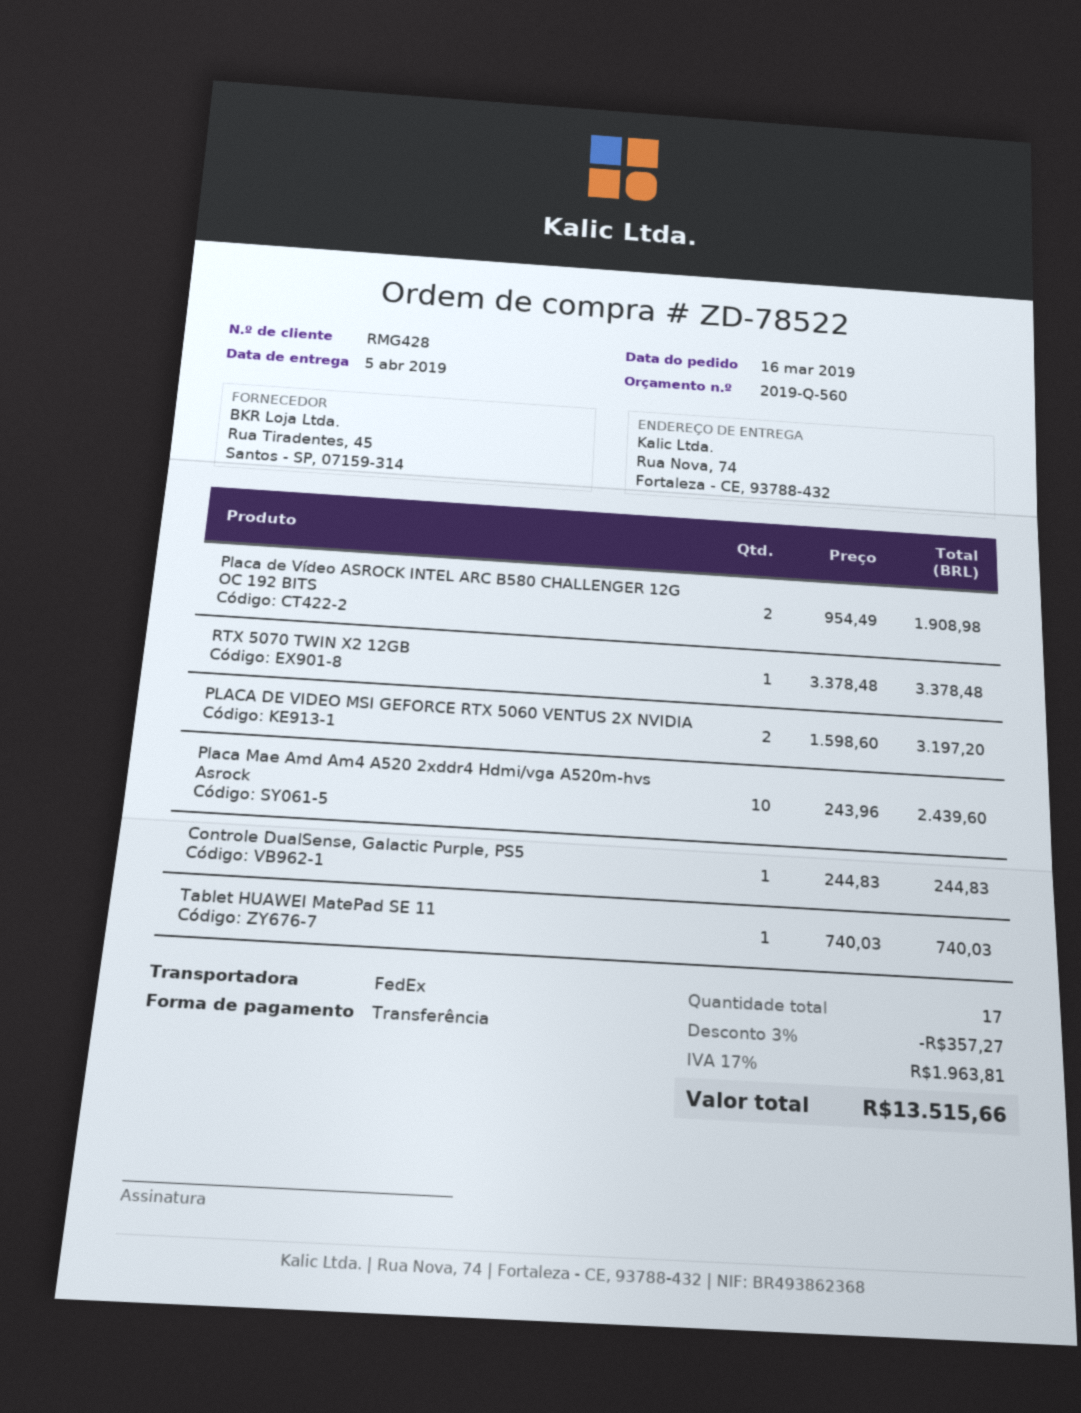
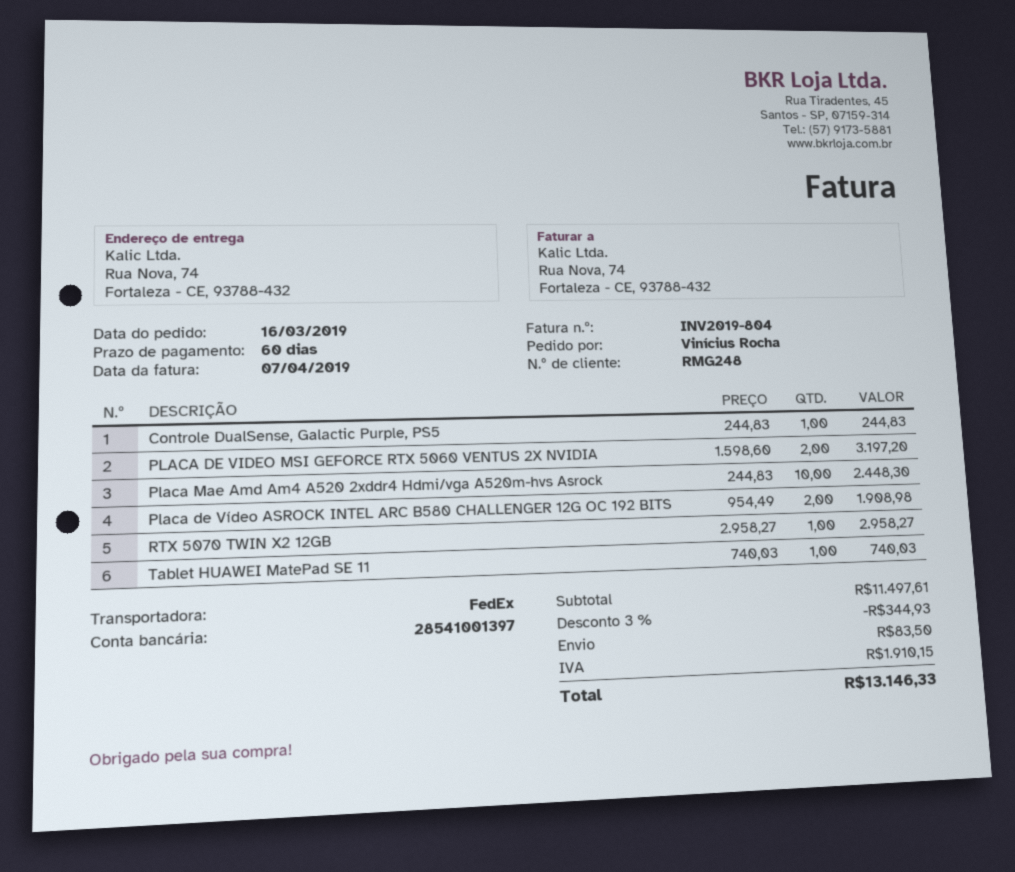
customer number: RMG428 -> RMG248
RTX 5070 TWIN X2 12GB: 1 x 3378.48 = 3378.48 -> 1 x 2958.27 = 2958.27
Placa Mae Amd Am4 A520 2xddr4 Hdmi/vga A520m-hvs Asrock: 10 x 243.96 = 2439.60 -> 10 x 244.83 = 2448.30
discount: 3% = 357.27 -> 3% = 344.93
shipping: none -> 83.50
tax: 1963.81 -> 1910.15
total: 13515.66 -> 13146.33

